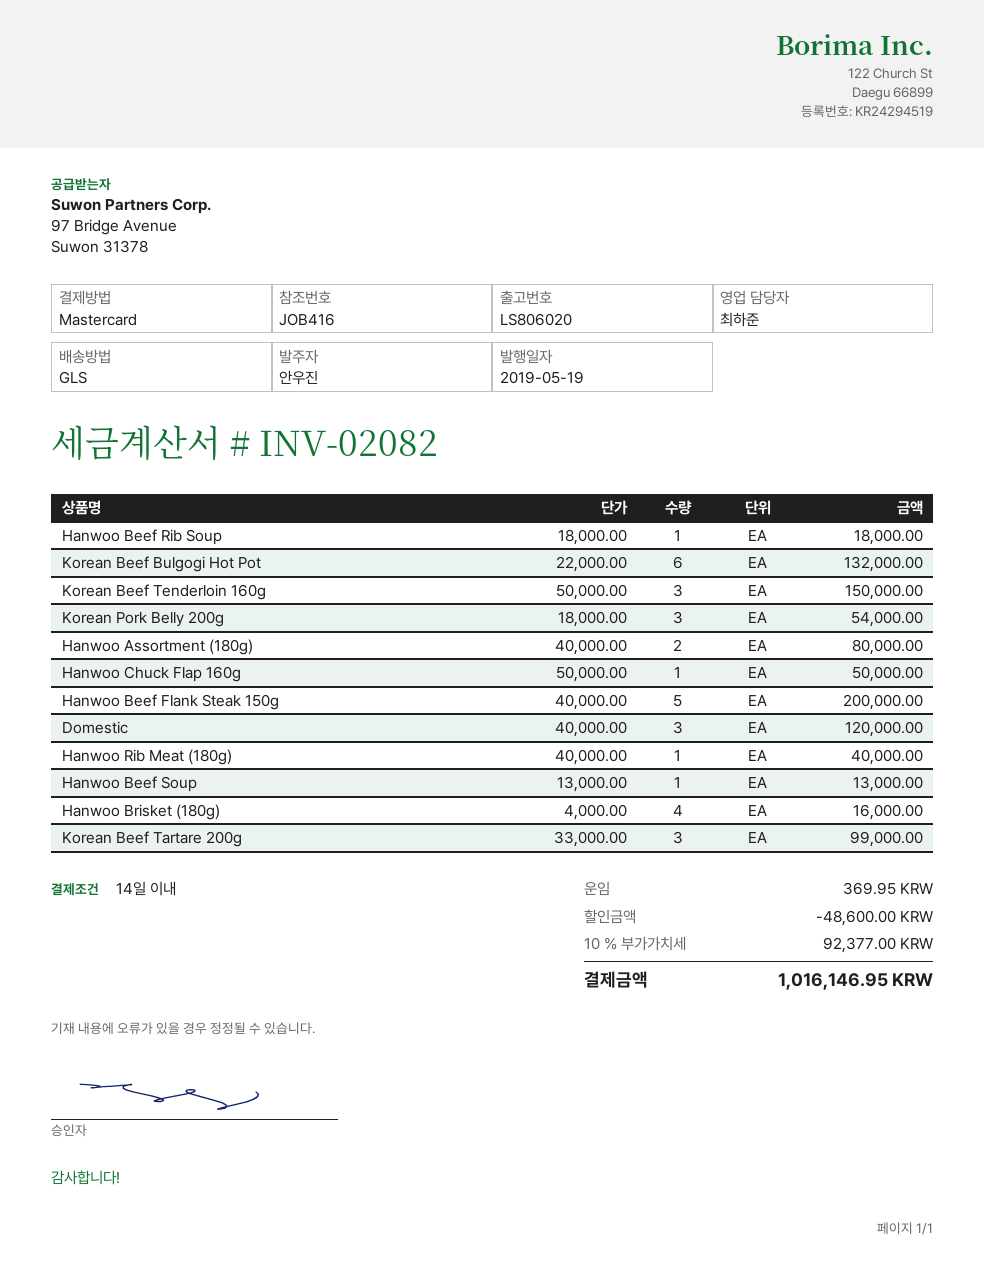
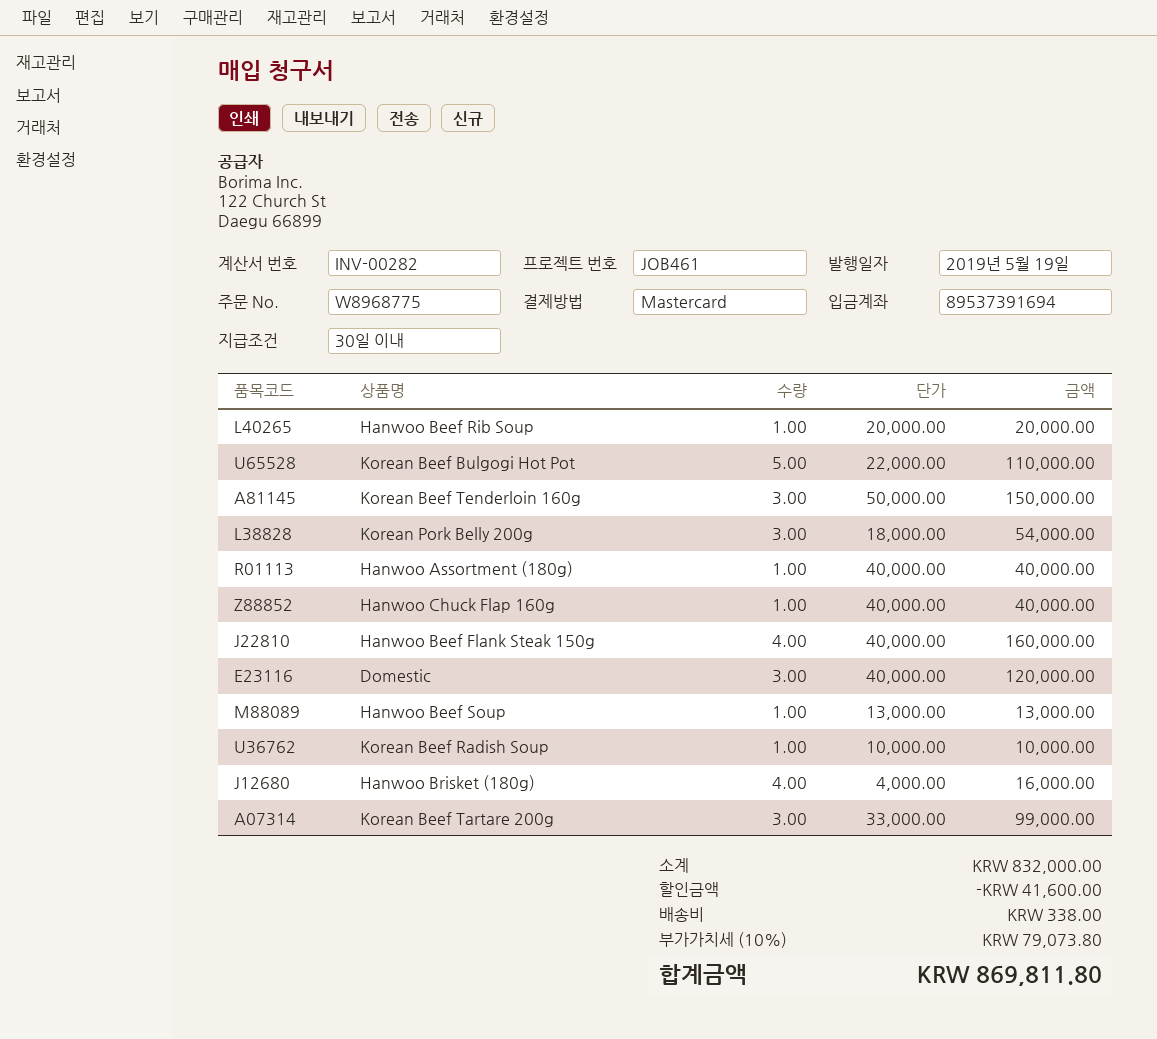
invoice number: INV-02082 -> INV-00282
payment terms: 14 days -> 30 days
reference: JOB416 -> JOB461
Hanwoo Beef Rib Soup: 1 x 18000.00 = 18000.00 -> 1 x 20000.00 = 20000.00
Korean Beef Bulgogi Hot Pot: 6 x 22000.00 = 132000.00 -> 5 x 22000.00 = 110000.00
Hanwoo Assortment (180g): 2 x 40000.00 = 80000.00 -> 1 x 40000.00 = 40000.00
Hanwoo Chuck Flap 160g: 1 x 50000.00 = 50000.00 -> 1 x 40000.00 = 40000.00
Hanwoo Beef Flank Steak 150g: 5 x 40000.00 = 200000.00 -> 4 x 40000.00 = 160000.00
Hanwoo Rib Meat (180g): 1 x 40000.00 = 40000.00 -> none
Korean Beef Radish Soup: none -> 1 x 10000.00 = 10000.00
discount: 48600.00 -> 41600.00
shipping: 369.95 -> 338.00
tax: 10% = 92377.00 -> 10% = 79073.80
total: 1016146.95 -> 869811.80

